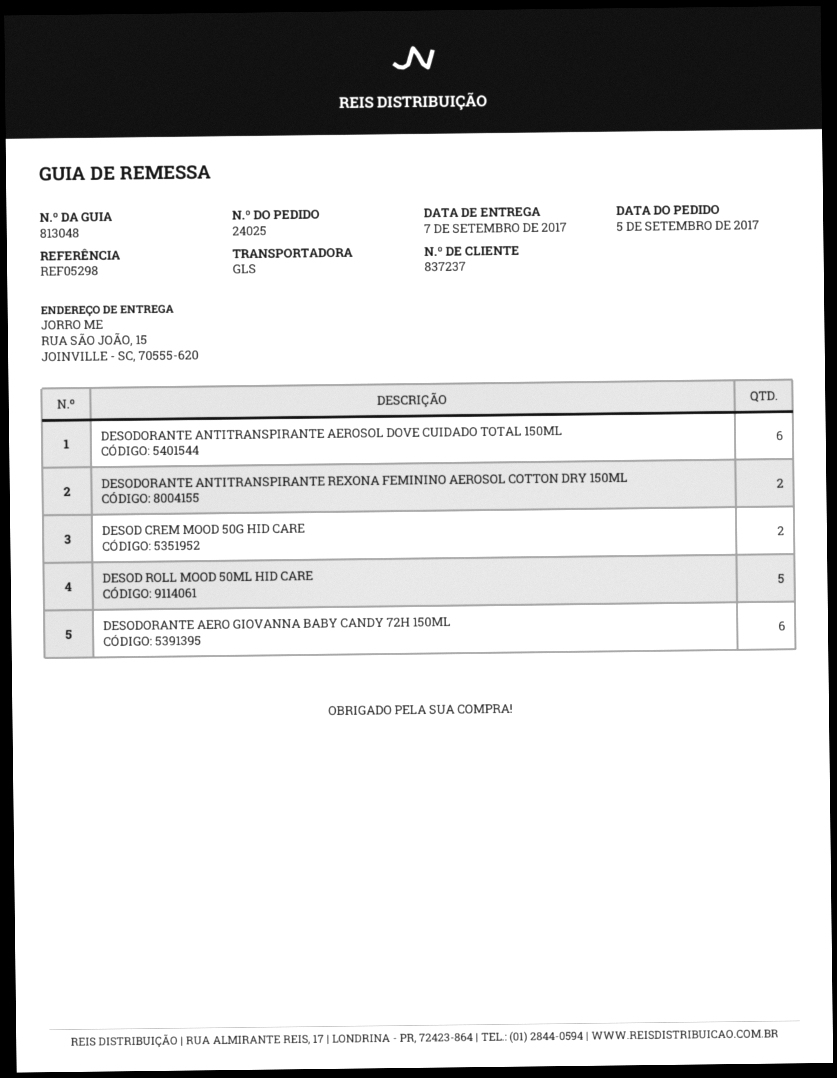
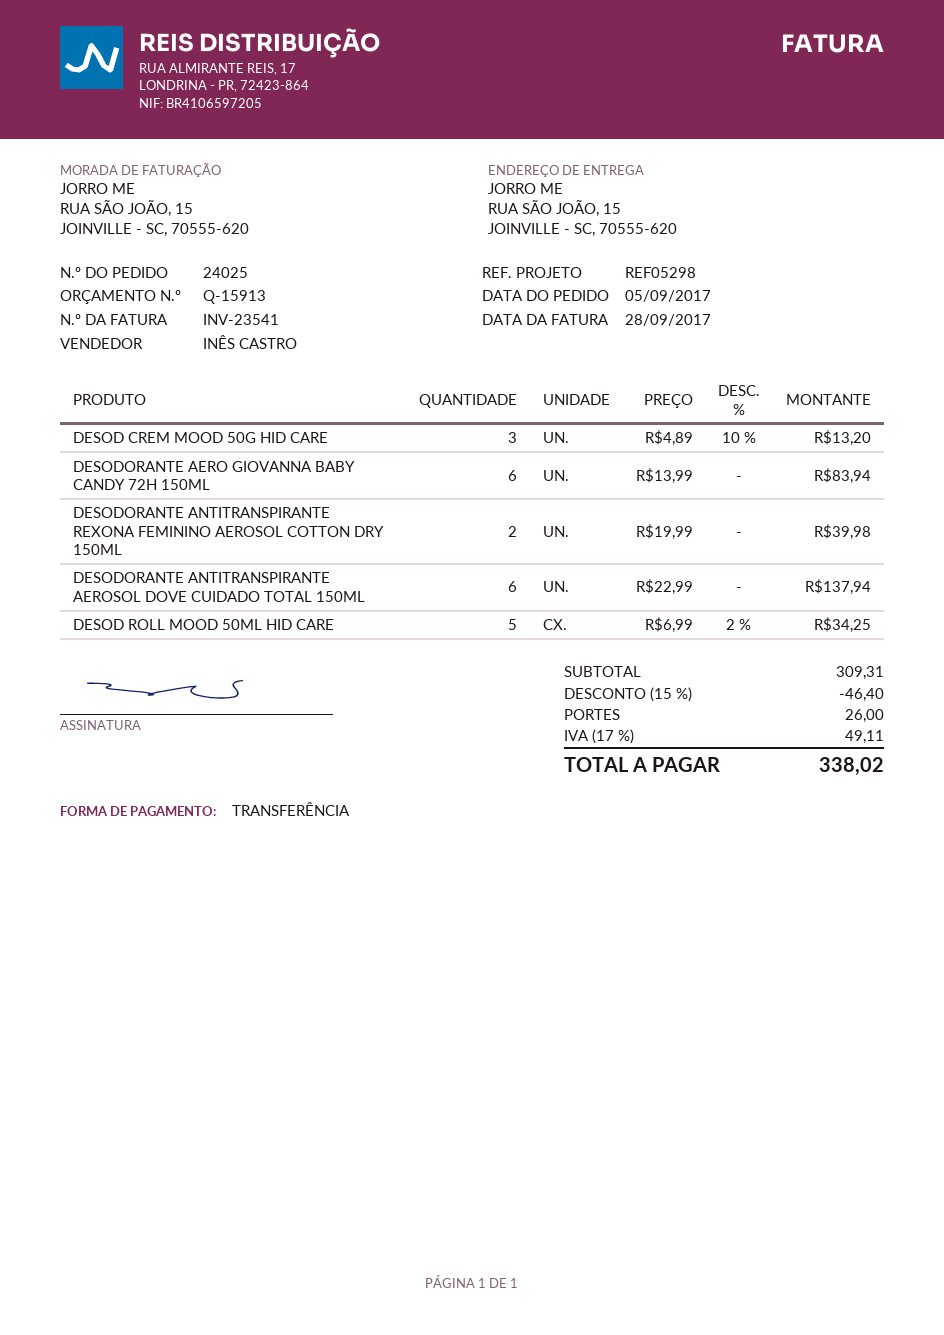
DESOD CREM MOOD 50G HID CARE: 2 -> 3

